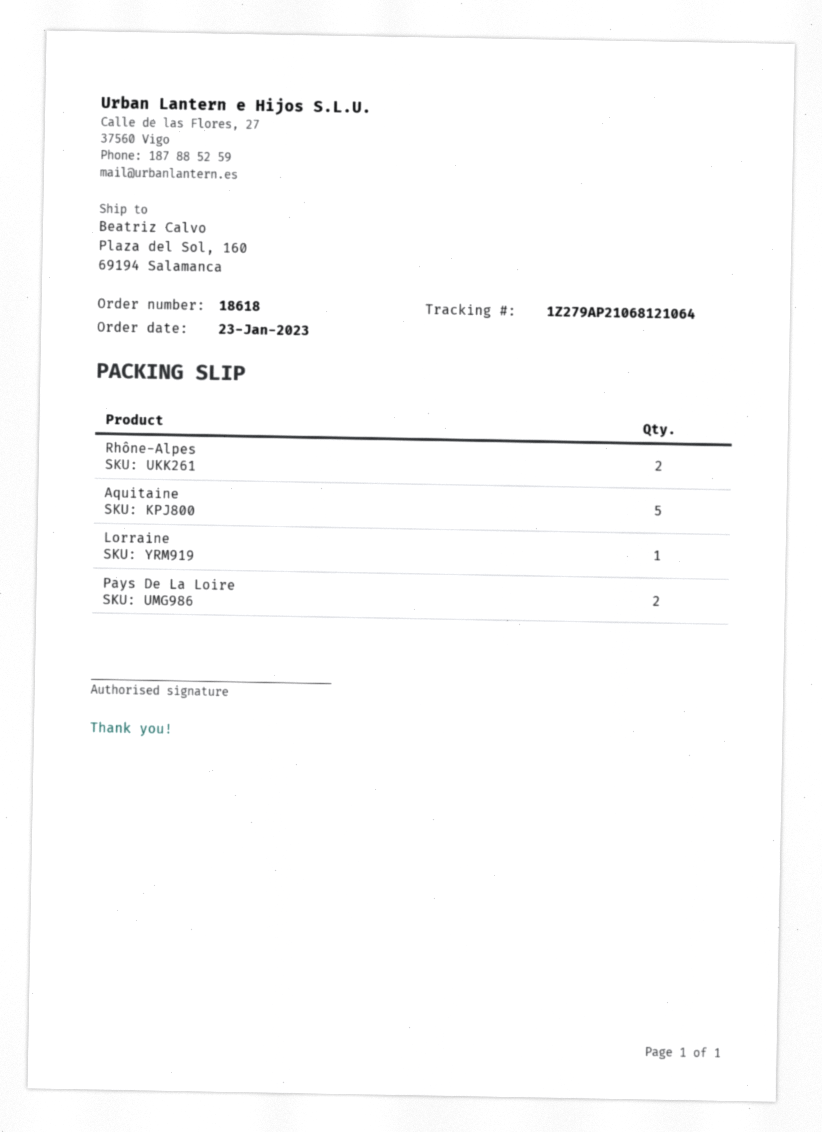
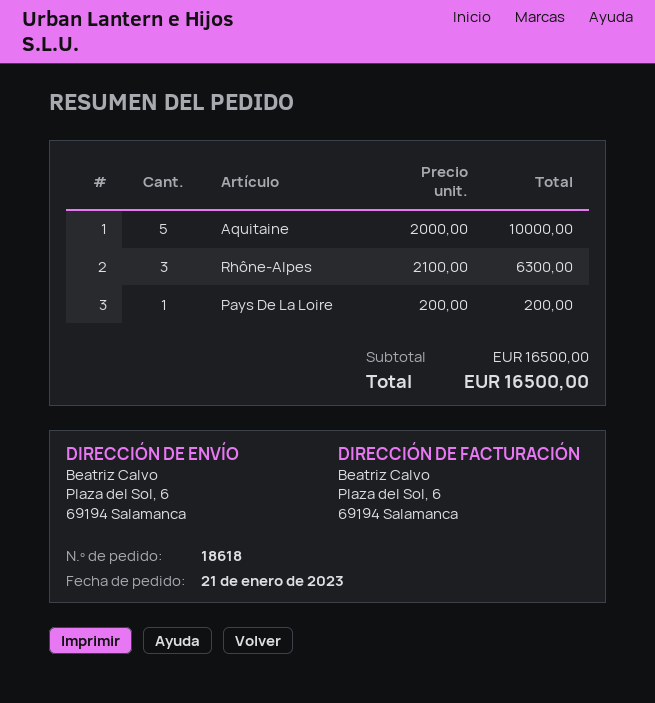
order date: 2023-01-23 -> 2023-01-21
ship to: Plaza del Sol, 160, 69194 Salamanca -> Plaza del Sol, 6, 69194 Salamanca
Rhône-Alpes: 2 -> 3
Lorraine: 1 -> none
Pays De La Loire: 2 -> 1

